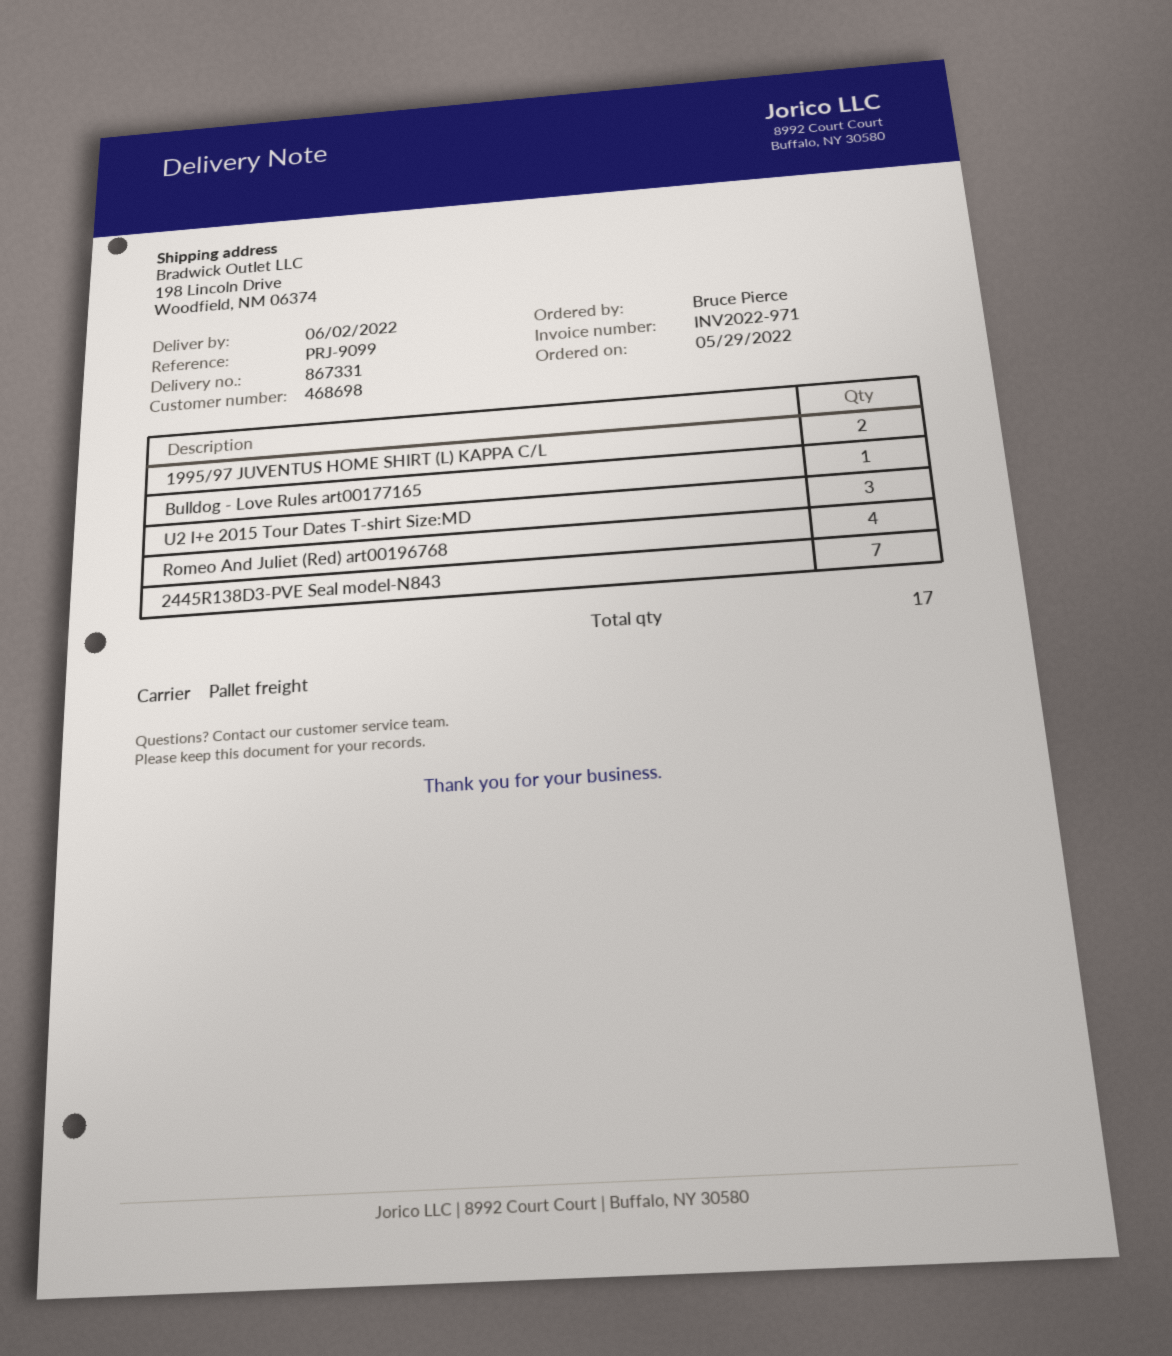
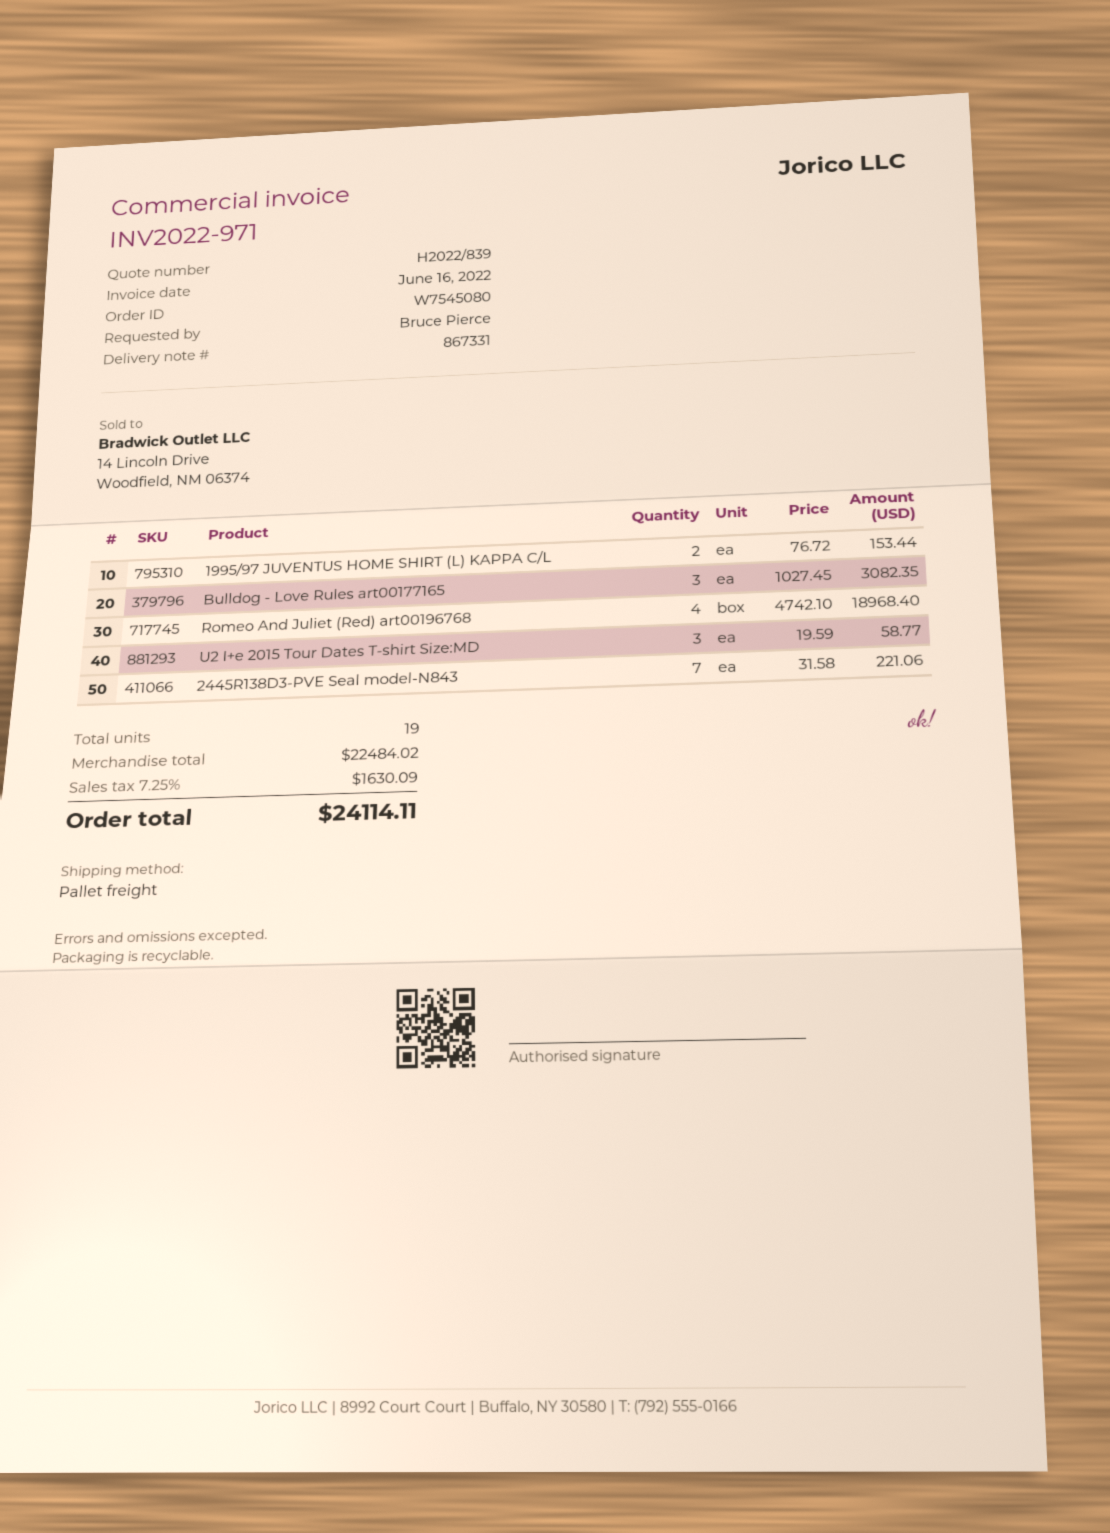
Bulldog - Love Rules art00177165: 1 -> 3
total quantity: 17 -> 19

